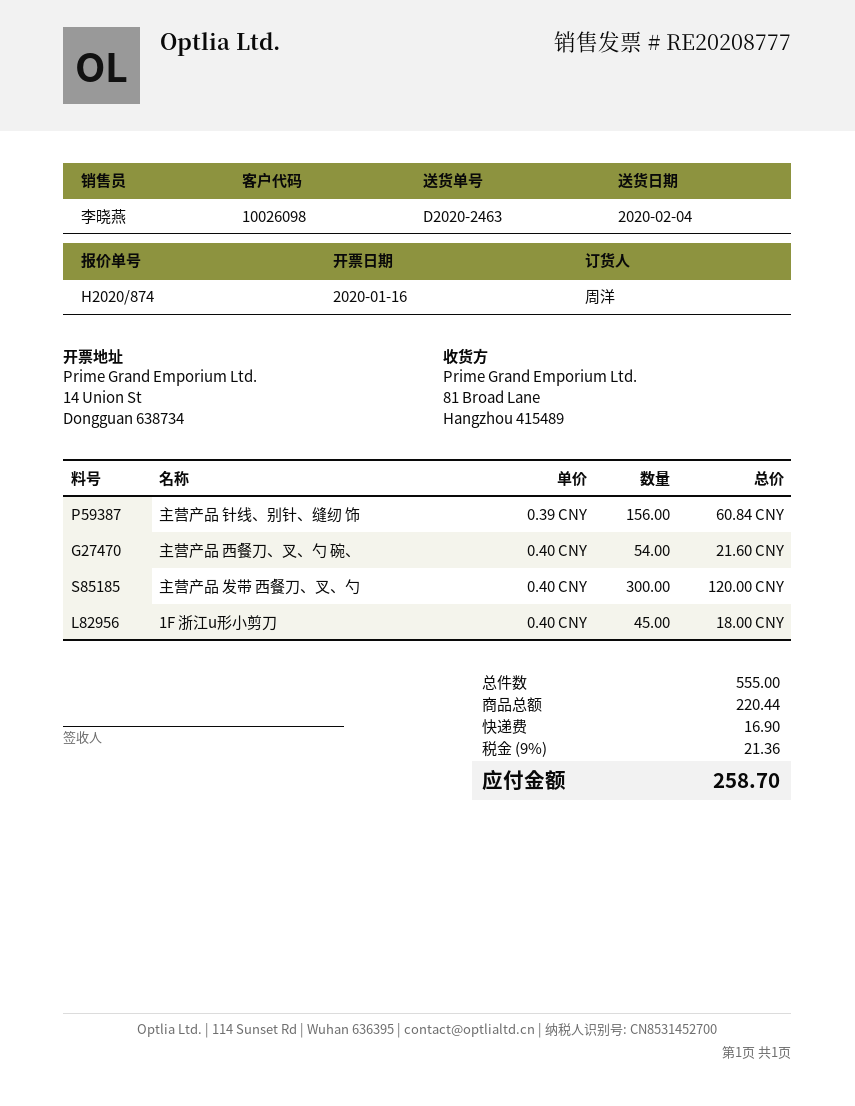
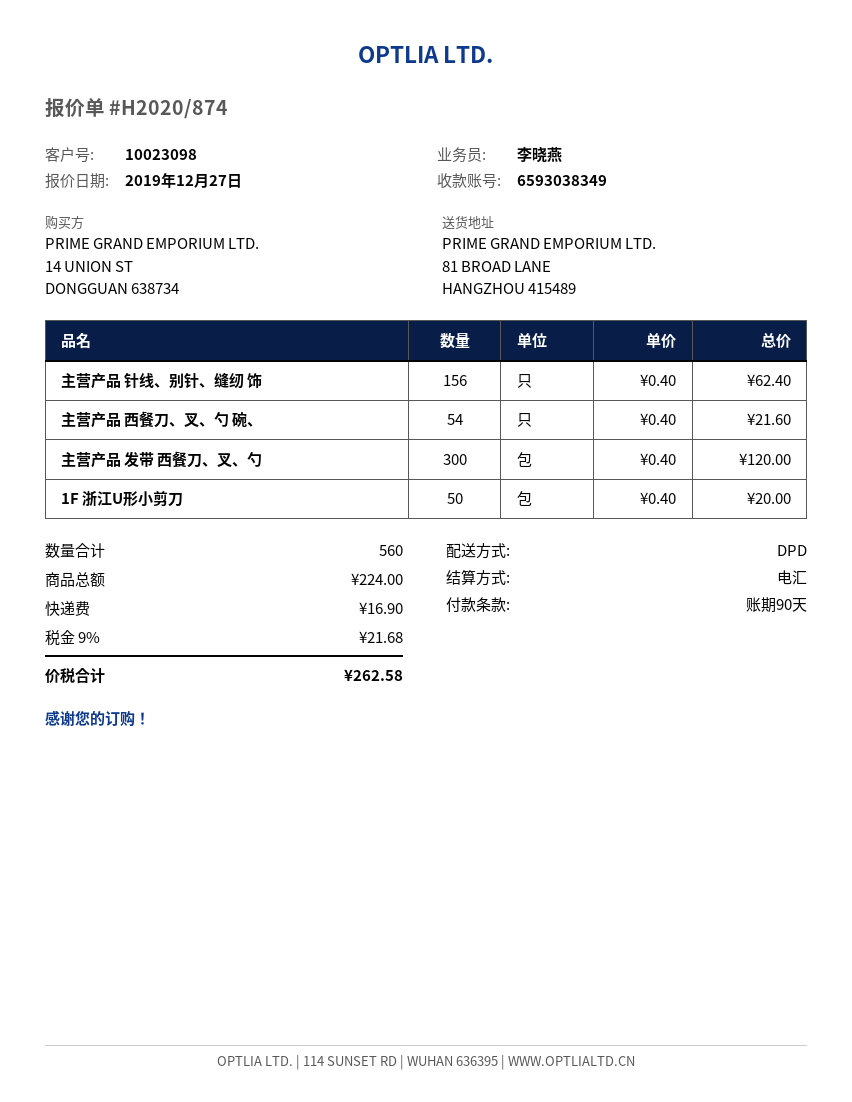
customer number: 10026098 -> 10023098
主营产品 针线、别针、缝纫 饰: 156 x 0.39 = 60.84 -> 156 x 0.40 = 62.40
1F 浙江u形小剪刀: 45 x 0.40 = 18.00 -> 50 x 0.40 = 20.00
total quantity: 555 -> 560
subtotal: 220.44 -> 224.00
tax: 9% = 21.36 -> 9% = 21.68
total: 258.70 -> 262.58

